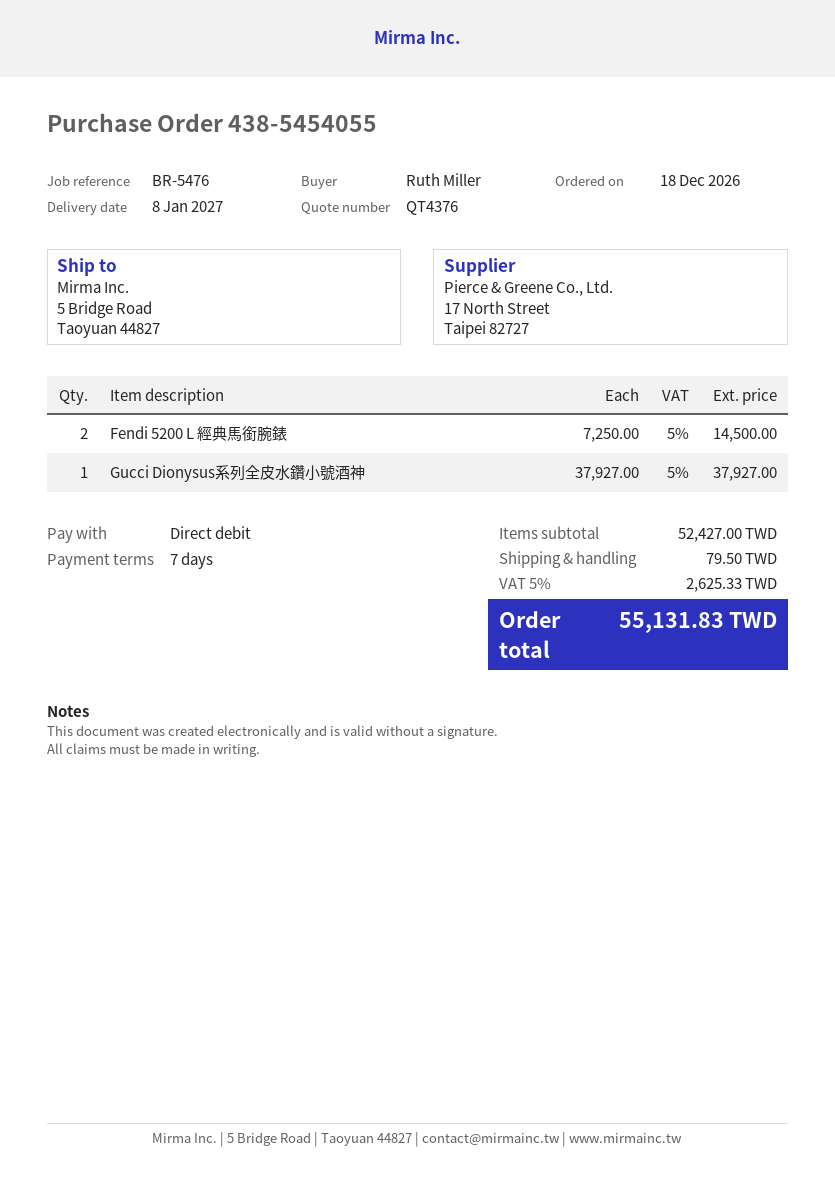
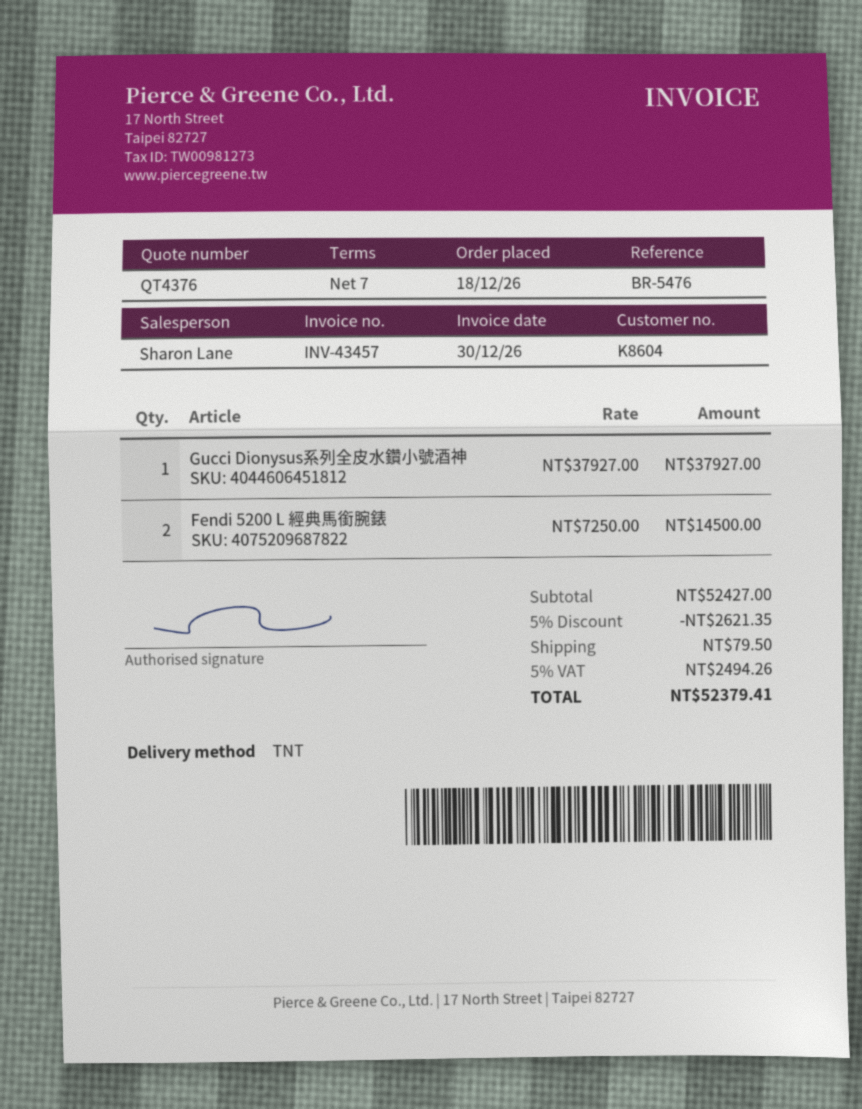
discount: none -> 5% = 2621.35
tax: 5% = 2625.33 -> 5% = 2494.26
total: 55131.83 -> 52379.41

